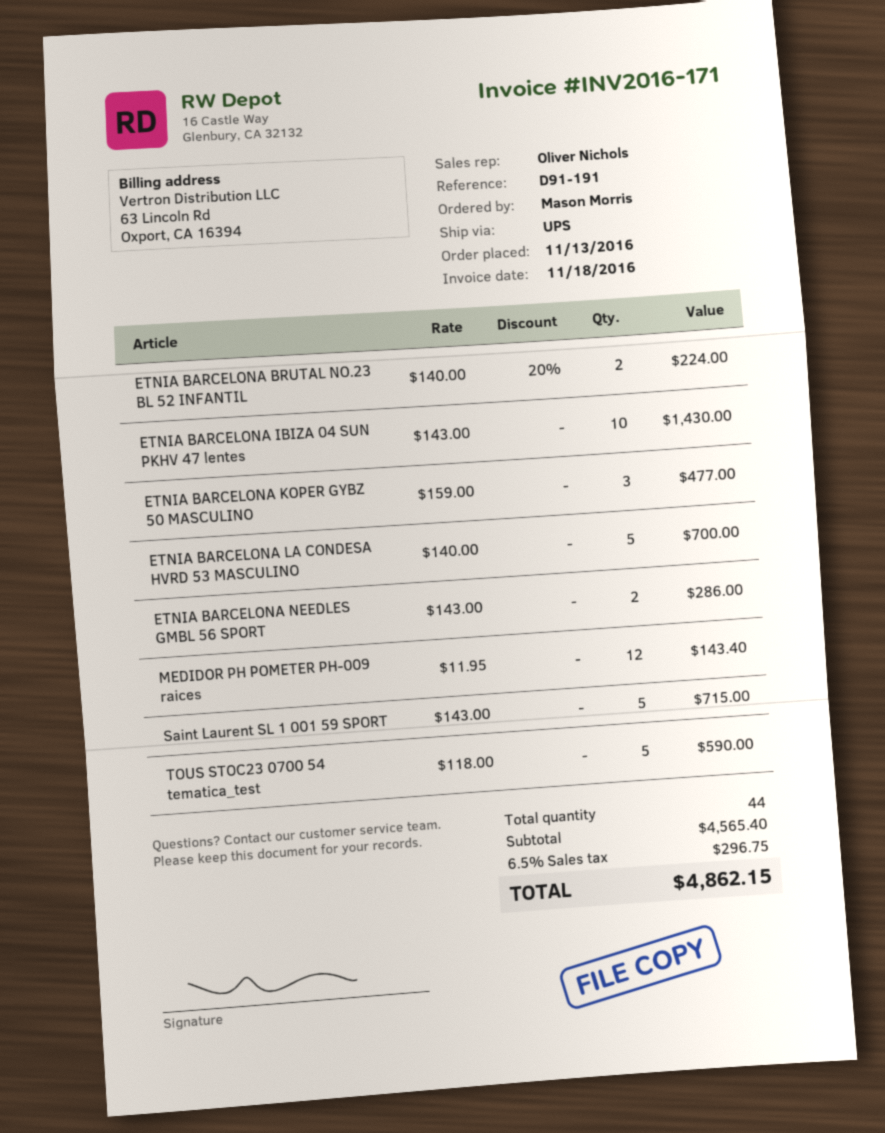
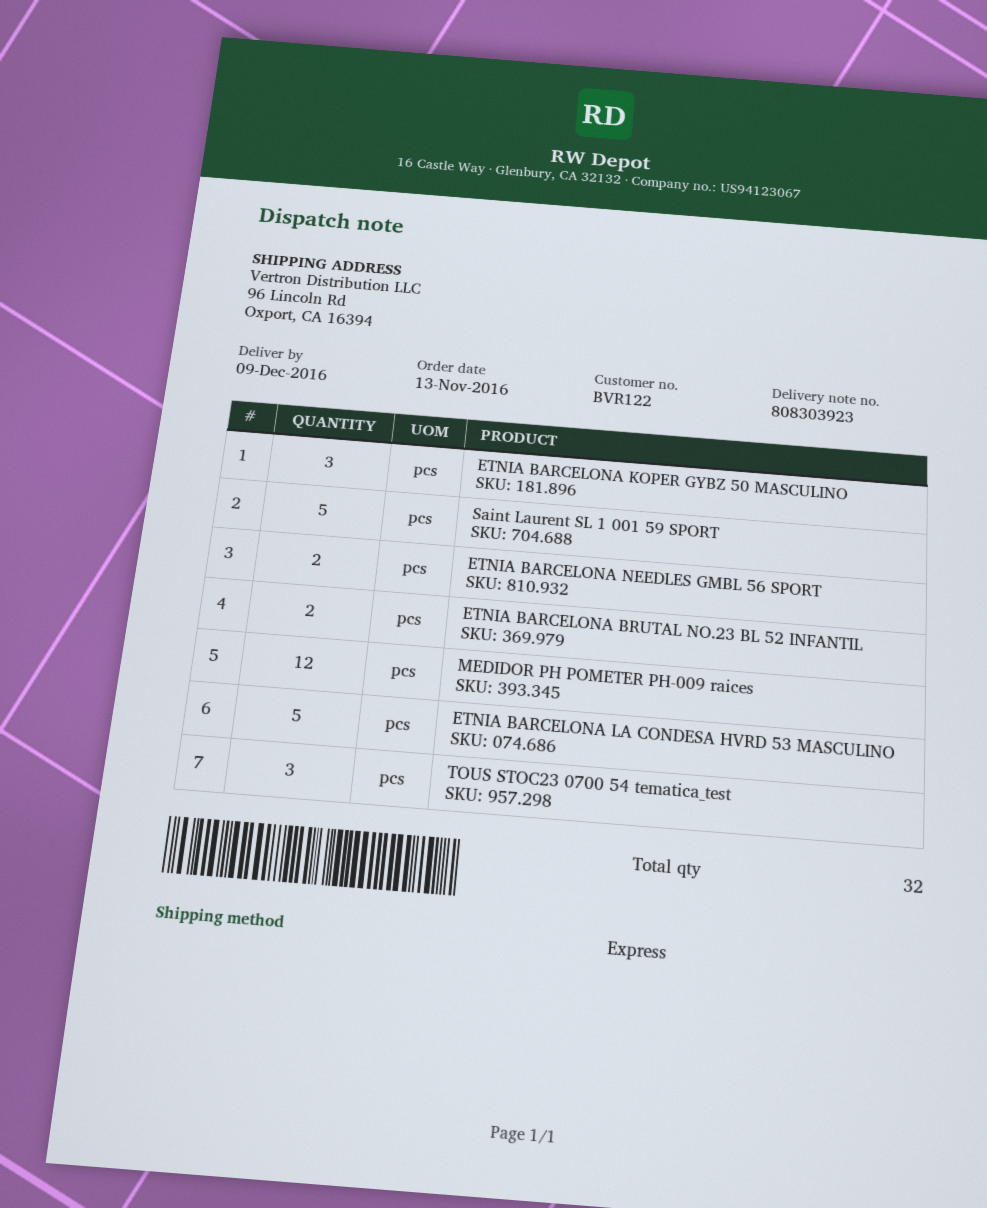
shipping method: UPS -> express
ETNIA BARCELONA IBIZA 04 SUN PKHV 47 lentes: 10 -> none
TOUS STOC23 0700 54 tematica_test: 5 -> 3
total quantity: 44 -> 32

